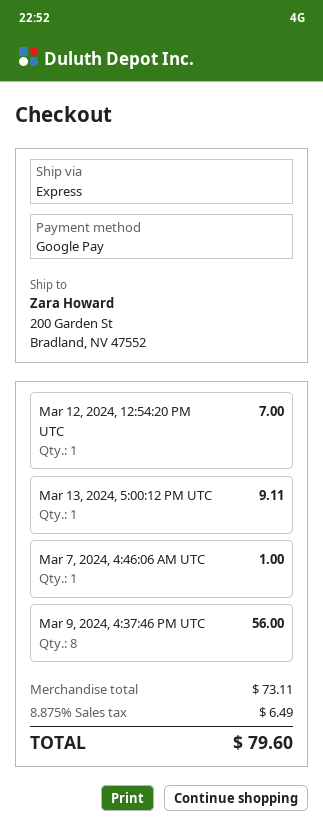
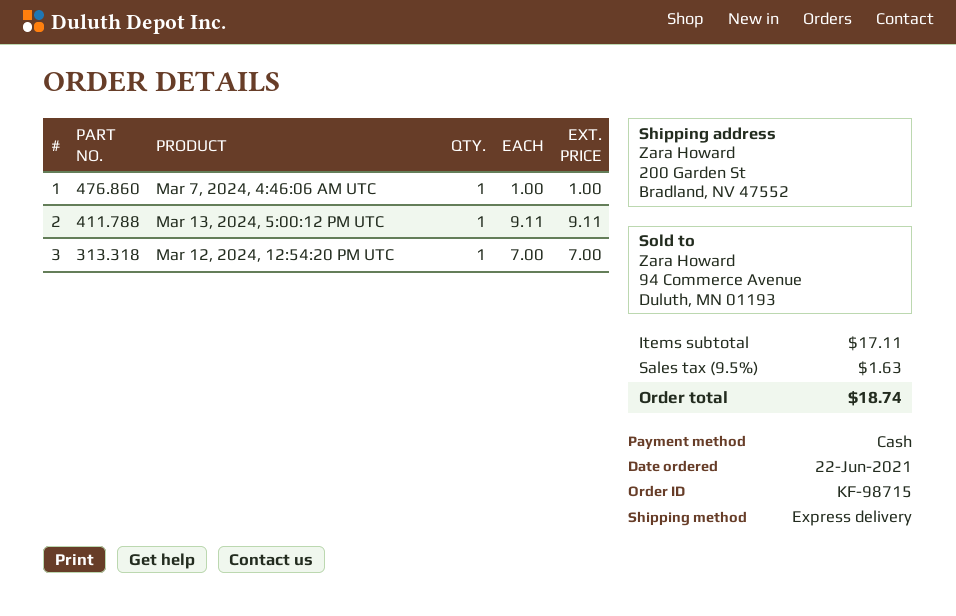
payment method: Google Pay -> cash
Mar 9, 2024, 4:37:46 PM UTC: 8 for 56.00 -> none
subtotal: 73.11 -> 17.11
tax: 8.875% = 6.49 -> 9.5% = 1.63
total: 79.60 -> 18.74

